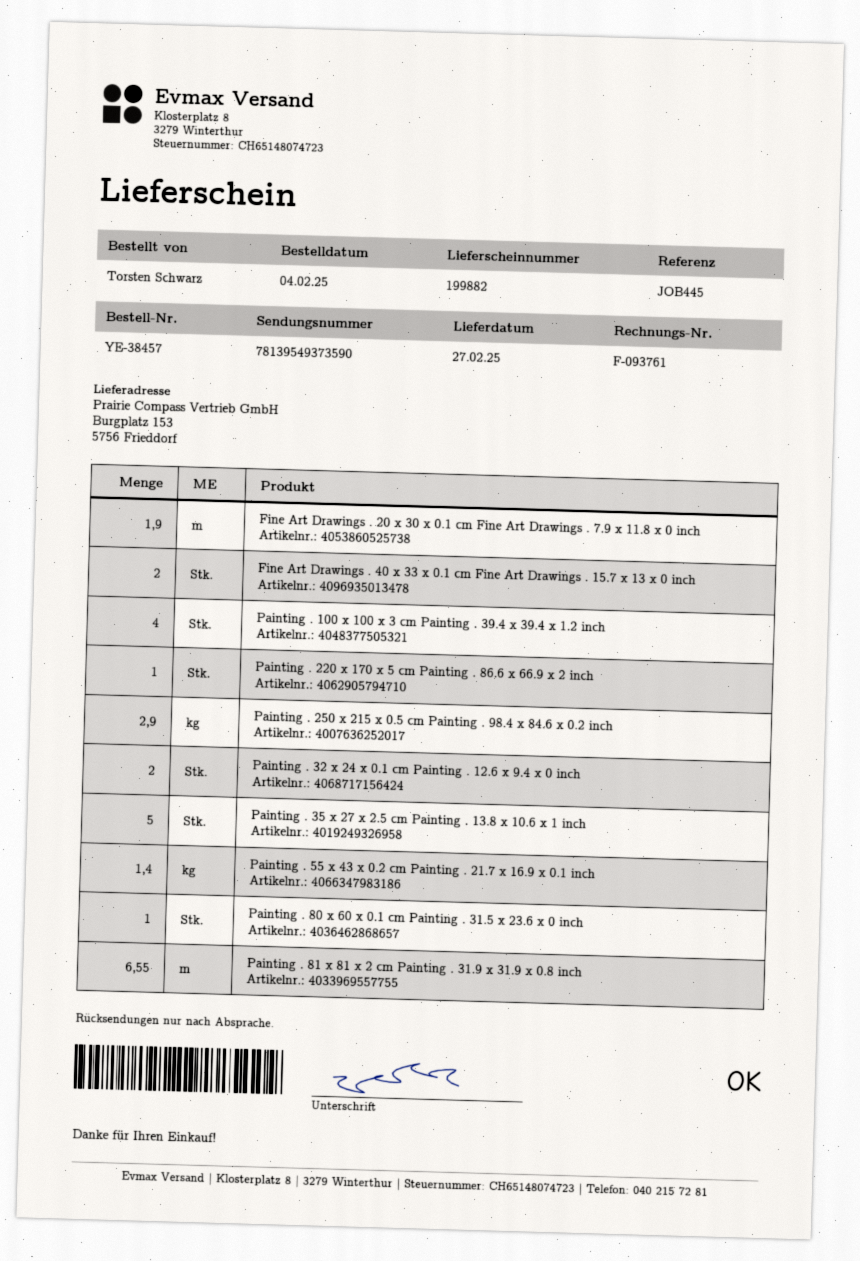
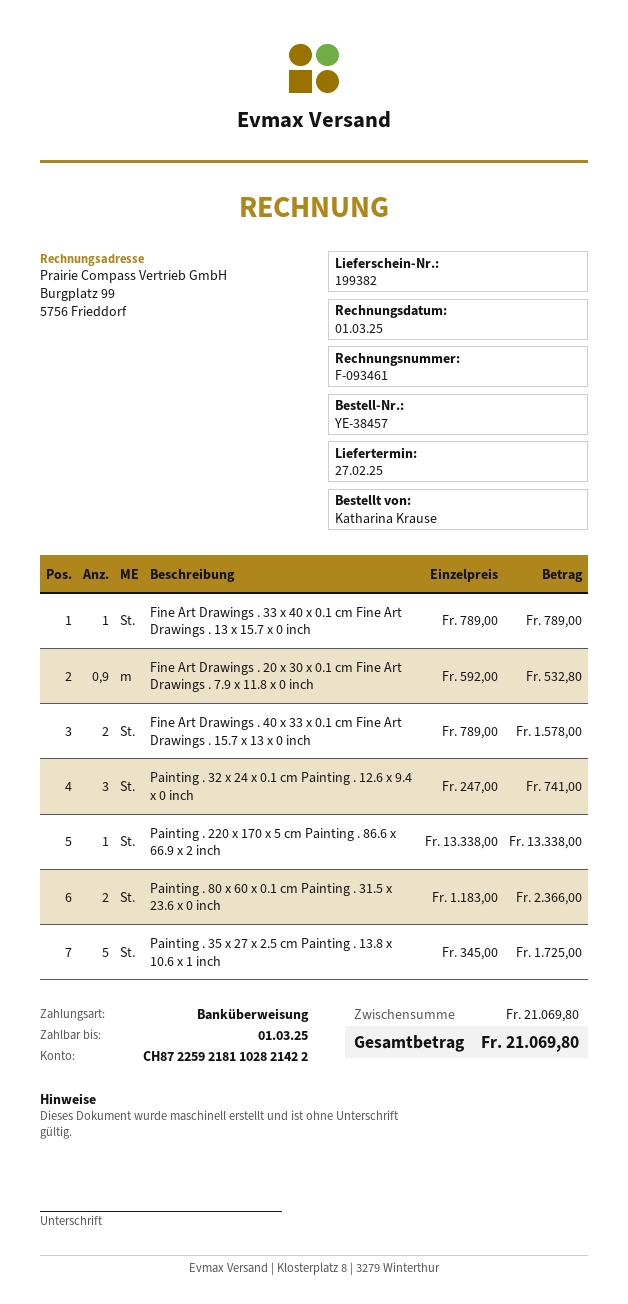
delivery note number: 199882 -> 199382
invoice number: F-093761 -> F-093461
ordered by: Torsten Schwarz -> Katharina Krause
Fine Art Drawings . 20 x 30 x 0.1 cm Fine Art Drawings . 7.9 x 11.8 x 0 inch: 1.9 -> 0.9
Painting . 100 x 100 x 3 cm Painting . 39.4 x 39.4 x 1.2 inch: 4 -> none
Painting . 250 x 215 x 0.5 cm Painting . 98.4 x 84.6 x 0.2 inch: 2.9 -> none
Painting . 32 x 24 x 0.1 cm Painting . 12.6 x 9.4 x 0 inch: 2 -> 3
Painting . 55 x 43 x 0.2 cm Painting . 21.7 x 16.9 x 0.1 inch: 1.4 -> none
Painting . 80 x 60 x 0.1 cm Painting . 31.5 x 23.6 x 0 inch: 1 -> 2
Painting . 81 x 81 x 2 cm Painting . 31.9 x 31.9 x 0.8 inch: 6.55 -> none
Fine Art Drawings . 33 x 40 x 0.1 cm Fine Art Drawings . 13 x 15.7 x 0 inch: none -> 1

